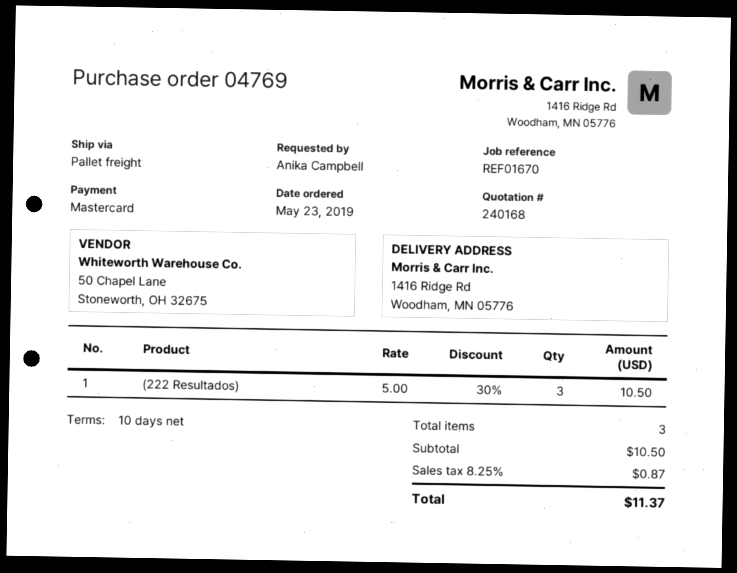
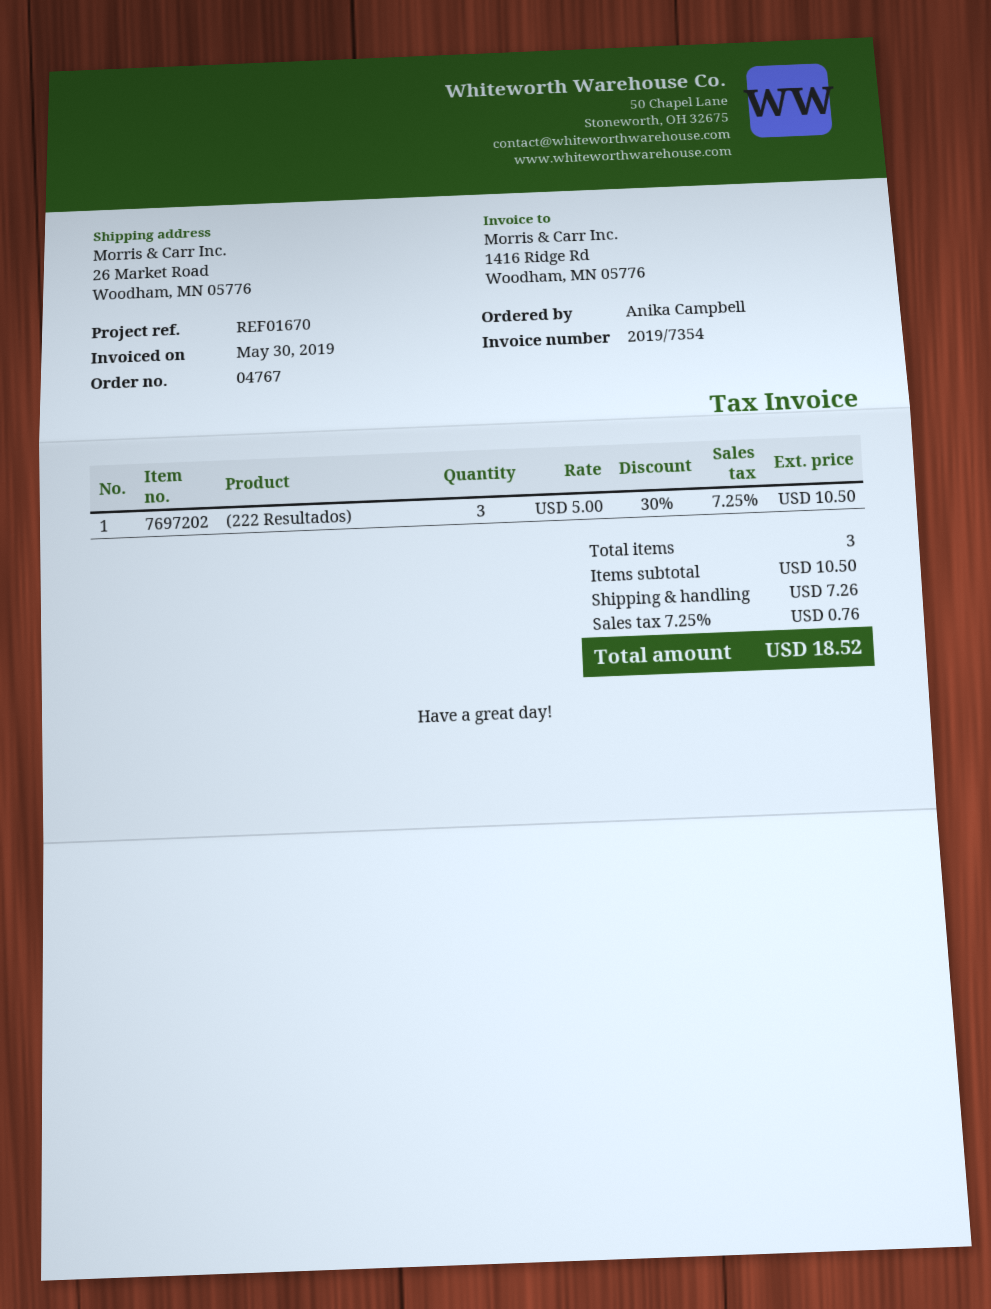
order number: 04769 -> 04767
ship to: 1416 Ridge Rd, Woodham, MN 05776 -> 26 Market Road, Woodham, MN 05776
shipping: none -> 7.26
tax: 8.25% = 0.87 -> 7.25% = 0.76
total: 11.37 -> 18.52

